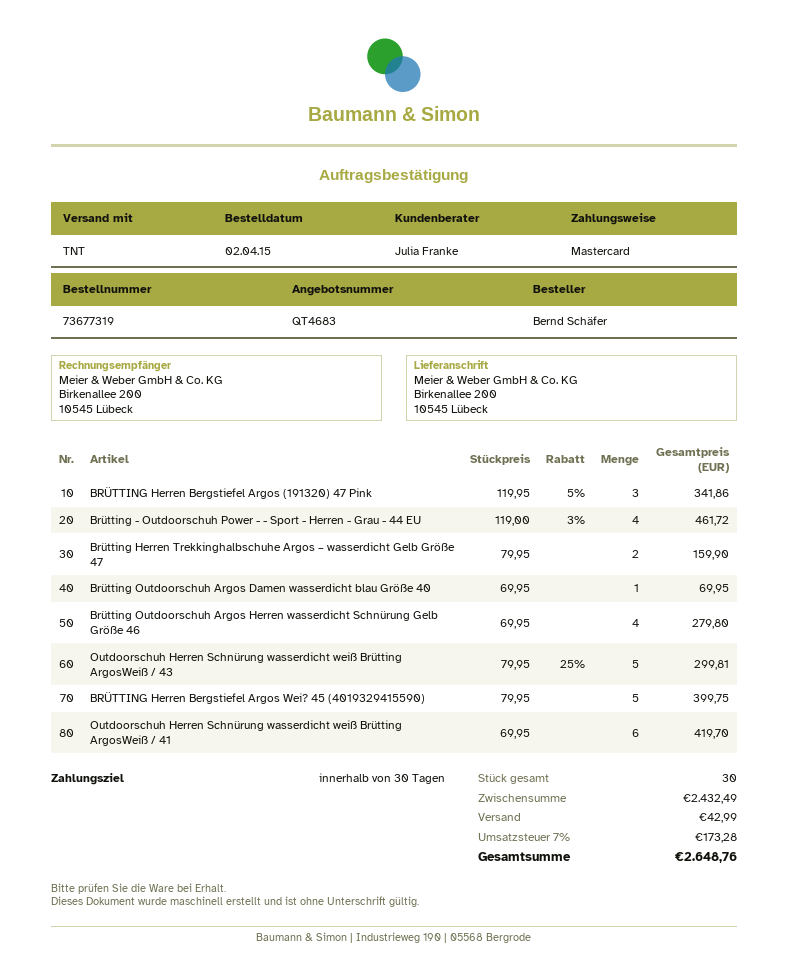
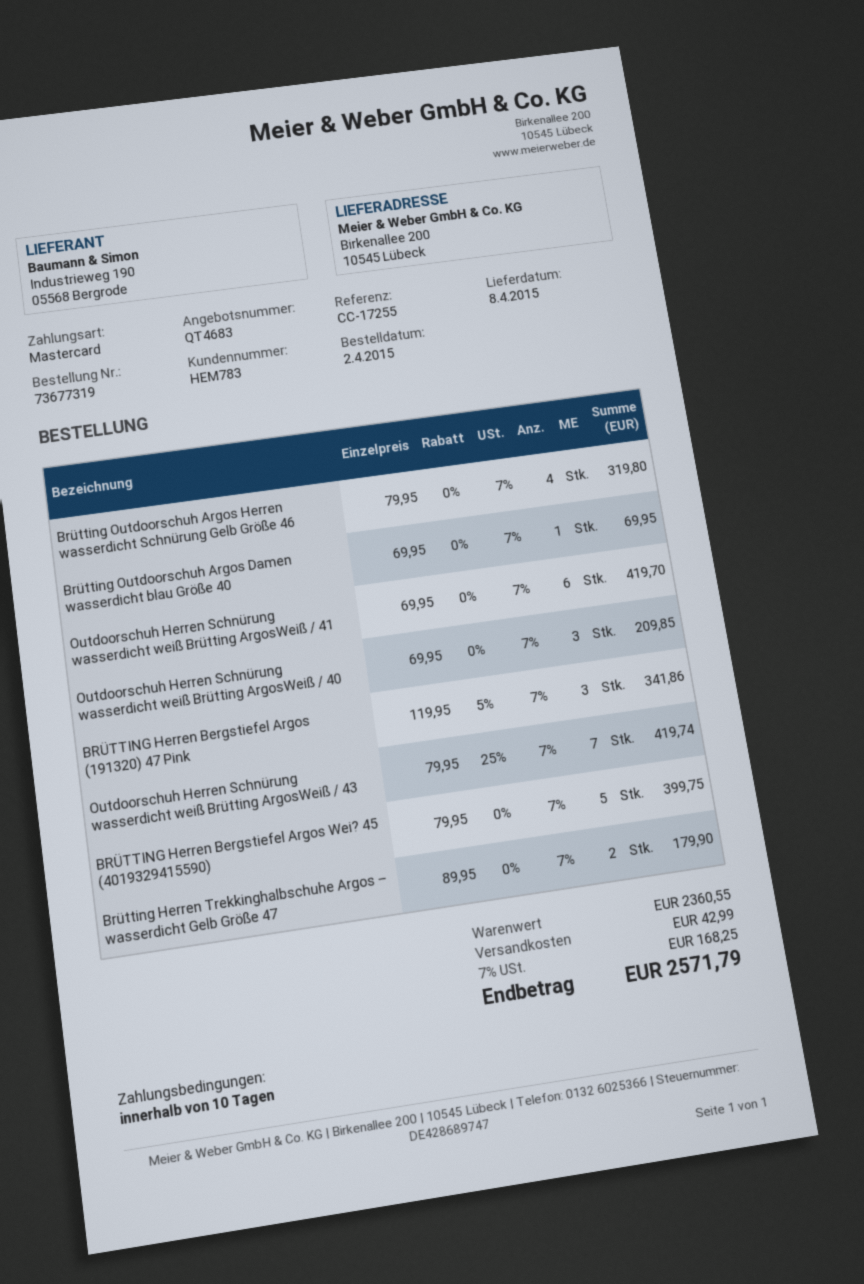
payment terms: 30 days -> 10 days
Brütting - Outdoorschuh Power - - Sport - Herren - Grau - 44 EU: 4 x 119.00 - 3% = 461.72 -> none
Brütting Herren Trekkinghalbschuhe Argos – wasserdicht Gelb Größe 47: 2 x 79.95 = 159.90 -> 2 x 89.95 = 179.90
Brütting Outdoorschuh Argos Herren wasserdicht Schnürung Gelb Größe 46: 4 x 69.95 = 279.80 -> 4 x 79.95 = 319.80
Outdoorschuh Herren Schnürung wasserdicht weiß Brütting ArgosWeiß / 43: 5 x 79.95 - 25% = 299.81 -> 7 x 79.95 - 25% = 419.74
Outdoorschuh Herren Schnürung wasserdicht weiß Brütting ArgosWeiß / 40: none -> 3 x 69.95 = 209.85
subtotal: 2432.49 -> 2360.55
tax: 7% = 173.28 -> 7% = 168.25
total: 2648.76 -> 2571.79

